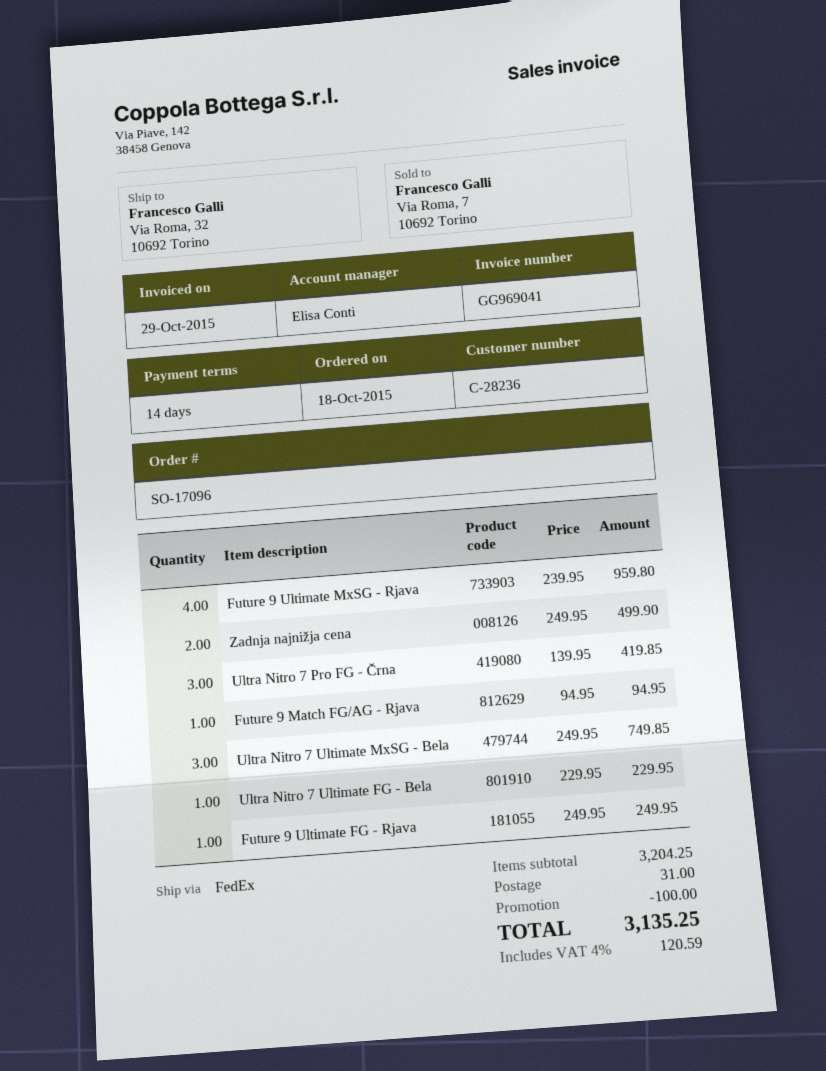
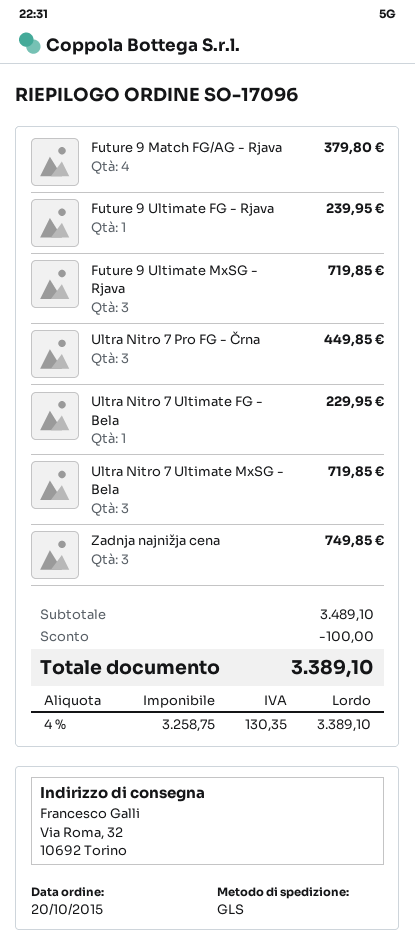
order date: 2015-10-18 -> 2015-10-20
shipping method: FedEx -> GLS
Future 9 Ultimate MxSG - Rjava: 4 for 959.80 -> 3 for 719.85
Zadnja najnižja cena: 2 for 499.90 -> 3 for 749.85
Ultra Nitro 7 Pro FG - Črna: 3 for 419.85 -> 3 for 449.85
Future 9 Match FG/AG - Rjava: 1 for 94.95 -> 4 for 379.80
Ultra Nitro 7 Ultimate MxSG - Bela: 3 for 749.85 -> 3 for 719.85
Future 9 Ultimate FG - Rjava: 1 for 249.95 -> 1 for 239.95
subtotal: 3204.25 -> 3489.10
shipping: 31.00 -> none
tax: 4% = 120.59 -> 4% = 130.35
total: 3135.25 -> 3389.10

